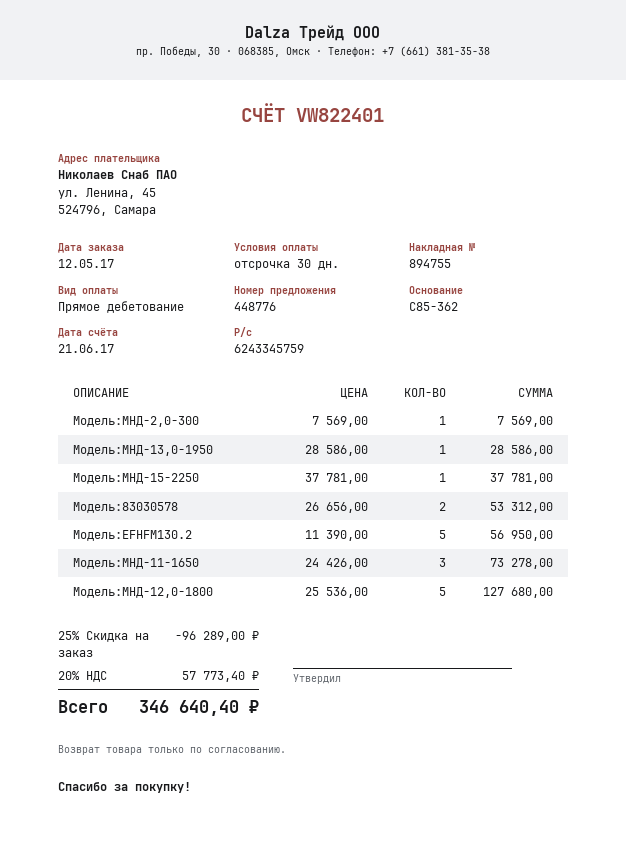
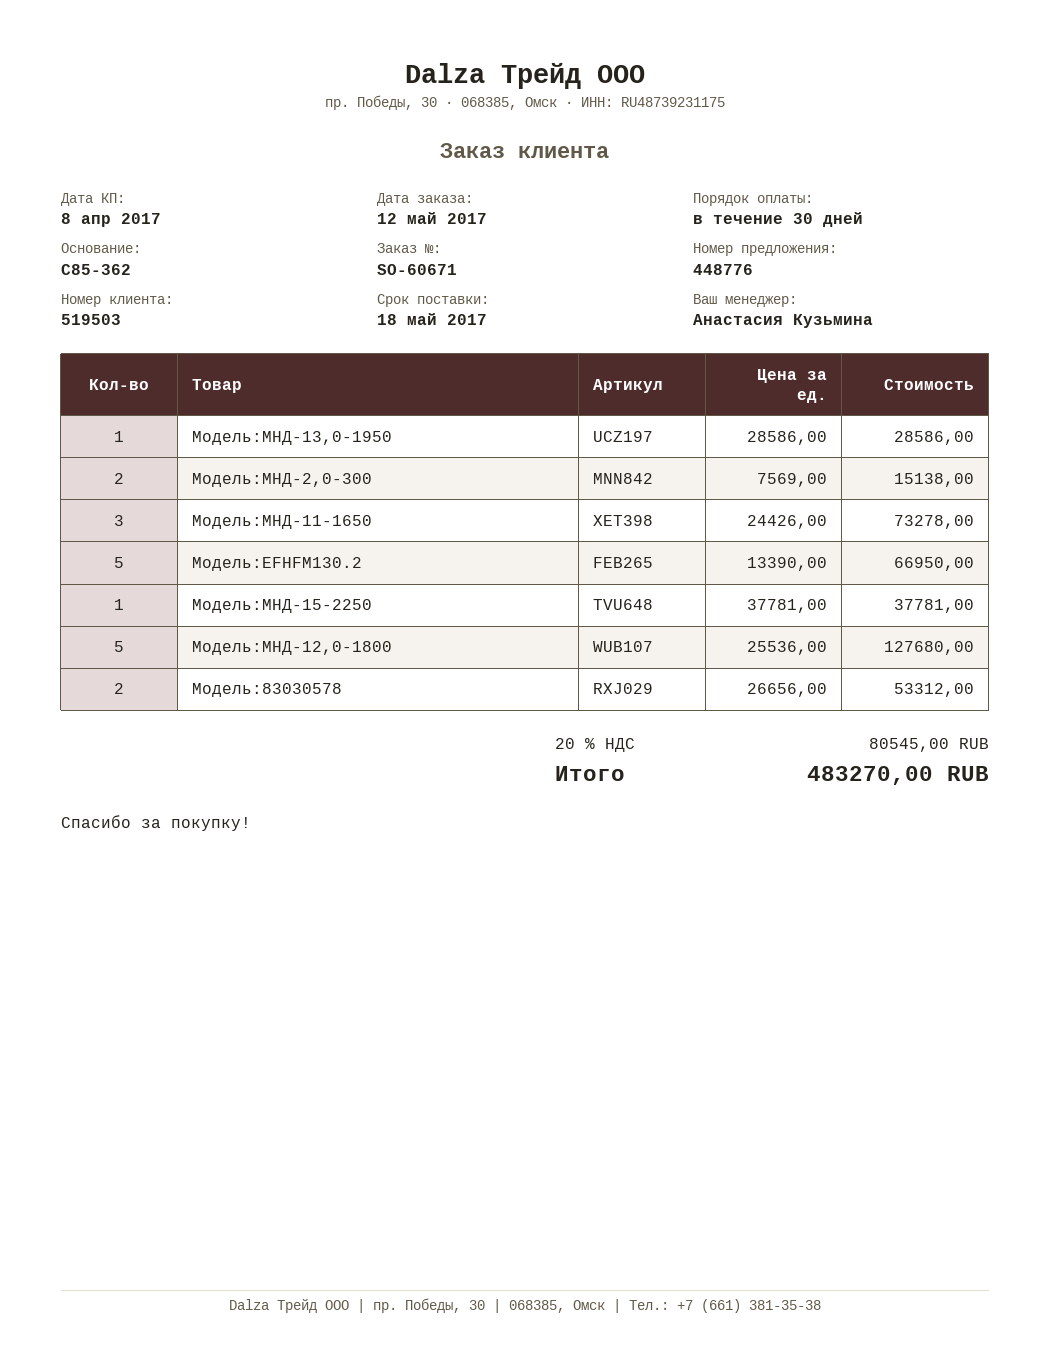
Модель:МНД-2,0-300: 1 x 7569.00 = 7569.00 -> 2 x 7569.00 = 15138.00
Модель:EFHFM130.2: 5 x 11390.00 = 56950.00 -> 5 x 13390.00 = 66950.00
discount: 25% = 96289.00 -> none
tax: 20% = 57773.40 -> 20% = 80545.00
total: 346640.40 -> 483270.00

